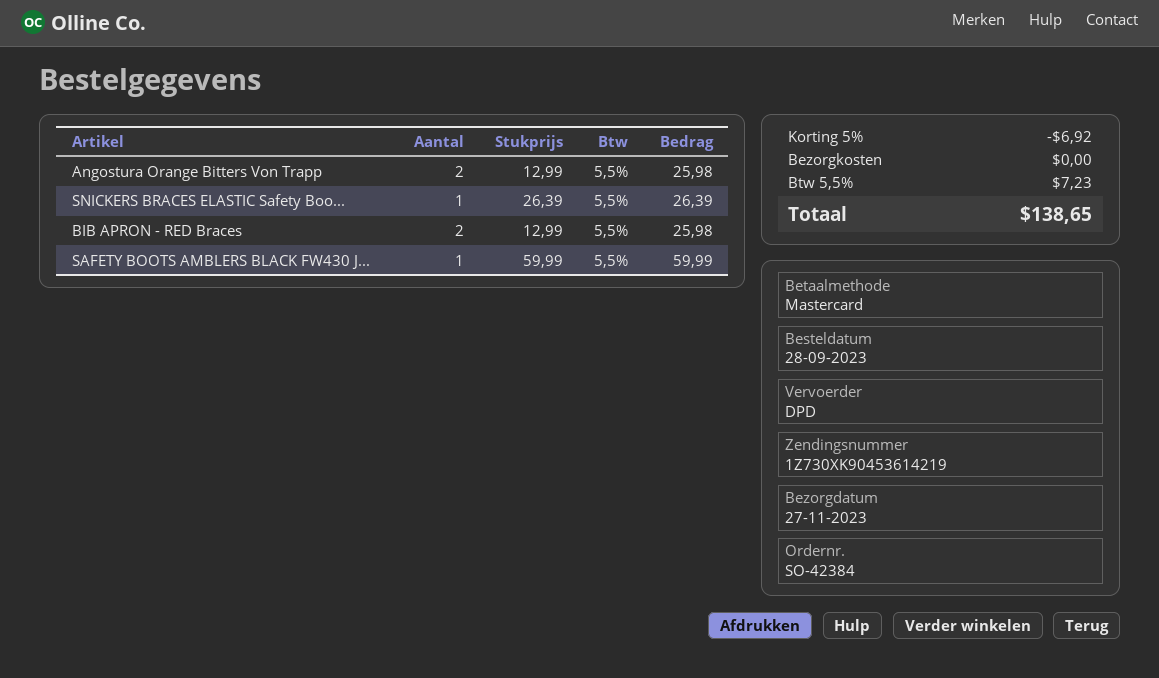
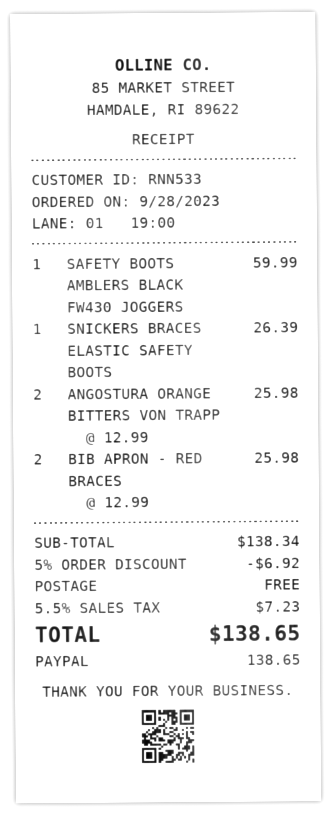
payment method: Mastercard -> PayPal

